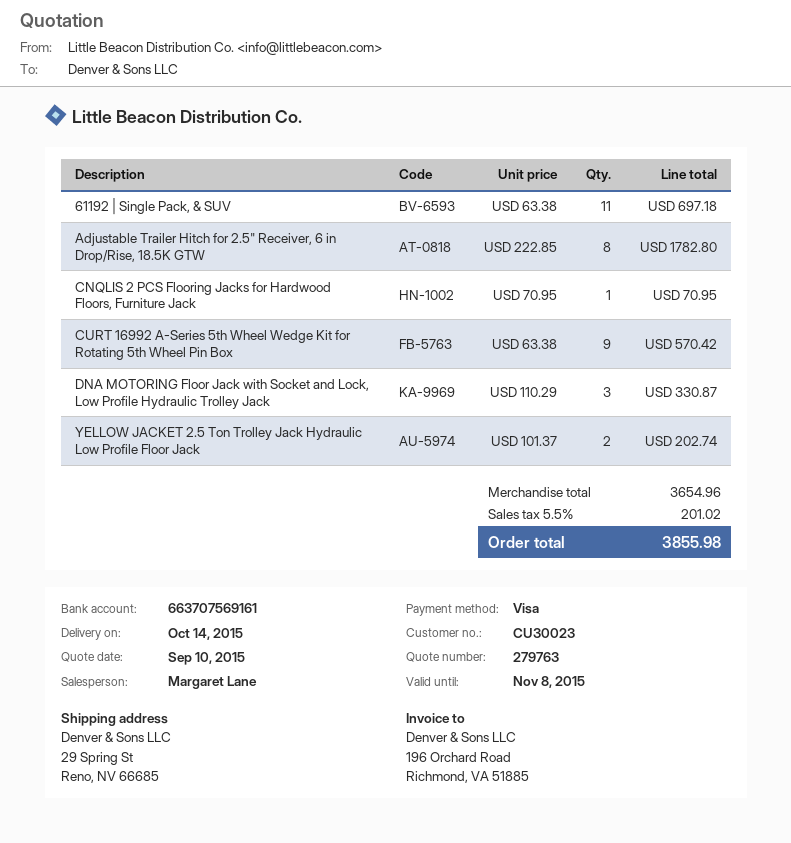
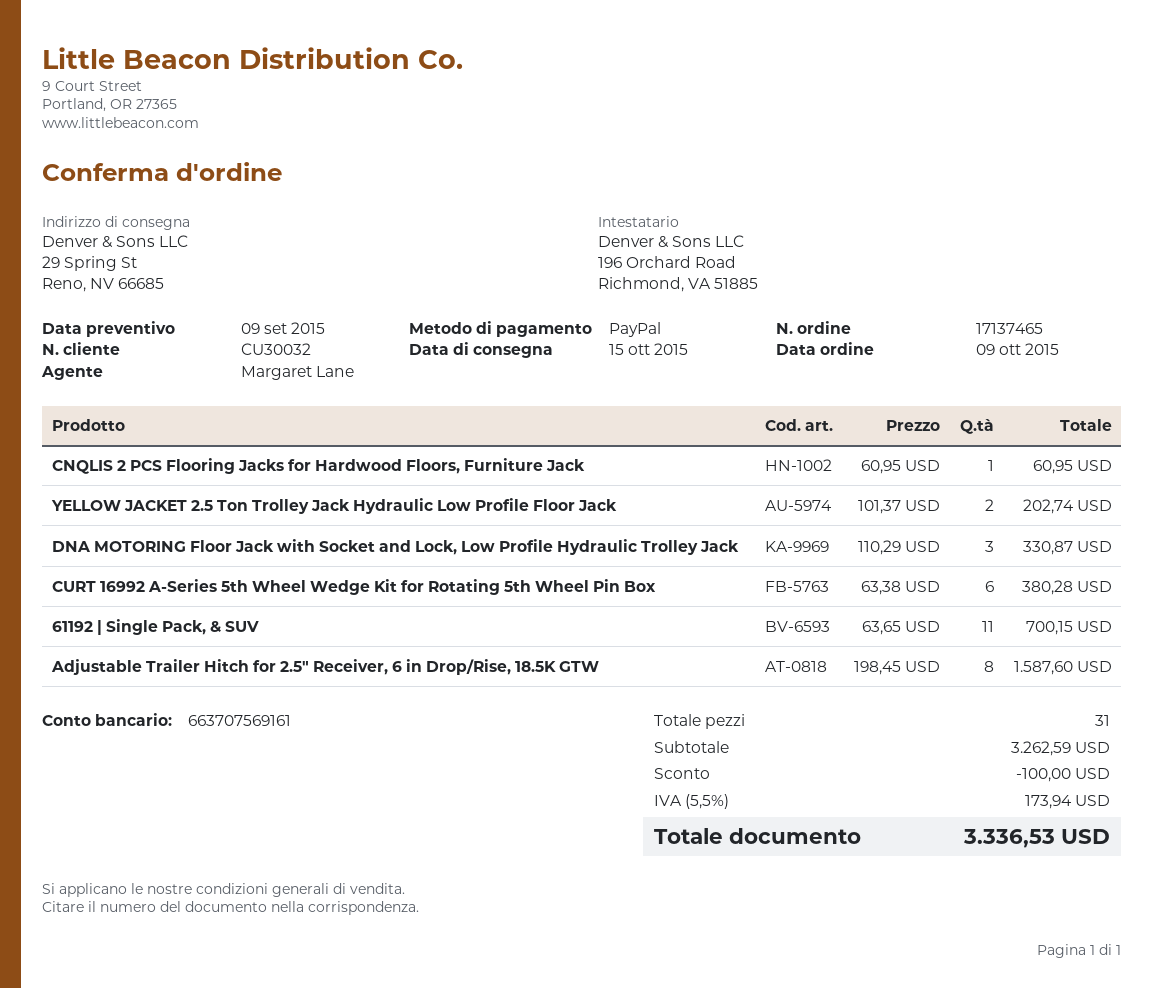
quote date: 2015-09-10 -> 2015-09-09
delivery date: 2015-10-14 -> 2015-10-15
customer number: CU30023 -> CU30032
payment method: Visa -> PayPal
61192 | Single Pack, & SUV: 11 x 63.38 = 697.18 -> 11 x 63.65 = 700.15
Adjustable Trailer Hitch for 2.5" Receiver, 6 in Drop/Rise, 18.5K GTW: 8 x 222.85 = 1782.80 -> 8 x 198.45 = 1587.60
CNQLIS 2 PCS Flooring Jacks for Hardwood Floors, Furniture Jack: 1 x 70.95 = 70.95 -> 1 x 60.95 = 60.95
CURT 16992 A-Series 5th Wheel Wedge Kit for Rotating 5th Wheel Pin Box: 9 x 63.38 = 570.42 -> 6 x 63.38 = 380.28
subtotal: 3654.96 -> 3262.59
discount: none -> 100.00
tax: 5.5% = 201.02 -> 5.5% = 173.94
total: 3855.98 -> 3336.53

